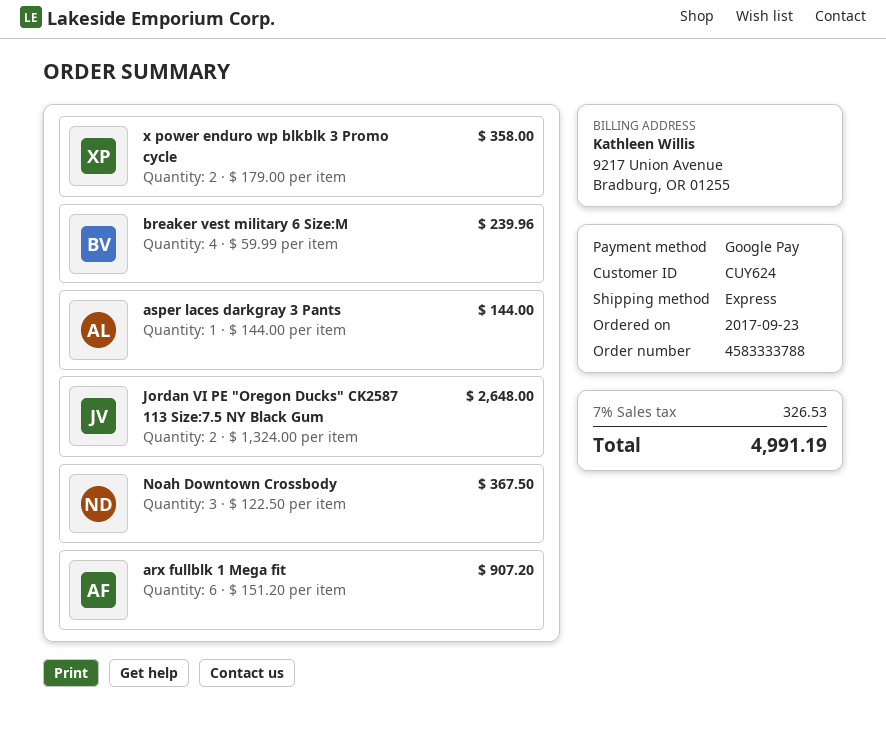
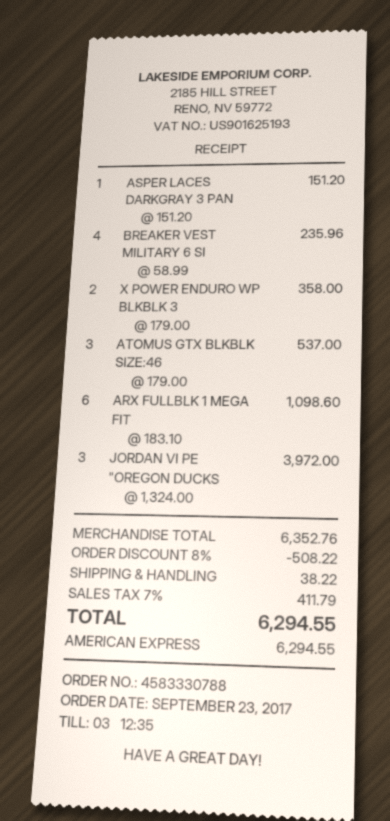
order number: 4583333788 -> 4583330788
payment method: Google Pay -> American Express
breaker vest military 6 Size:M: 4 x 59.99 = 239.96 -> 4 x 58.99 = 235.96
asper laces darkgray 3 Pants: 1 x 144.00 = 144.00 -> 1 x 151.20 = 151.20
Jordan VI PE "Oregon Ducks" CK2587 113 Size:7.5 NY Black Gum: 2 x 1324.00 = 2648.00 -> 3 x 1324.00 = 3972.00
Noah Downtown Crossbody: 3 x 122.50 = 367.50 -> none
arx fullblk 1 Mega fit: 6 x 151.20 = 907.20 -> 6 x 183.10 = 1098.60
ATOMUS GTX BLKBLK SIZE:46: none -> 3 x 179.00 = 537.00
discount: none -> 8% = 508.22
shipping: none -> 38.22
tax: 7% = 326.53 -> 7% = 411.79
total: 4991.19 -> 6294.55

